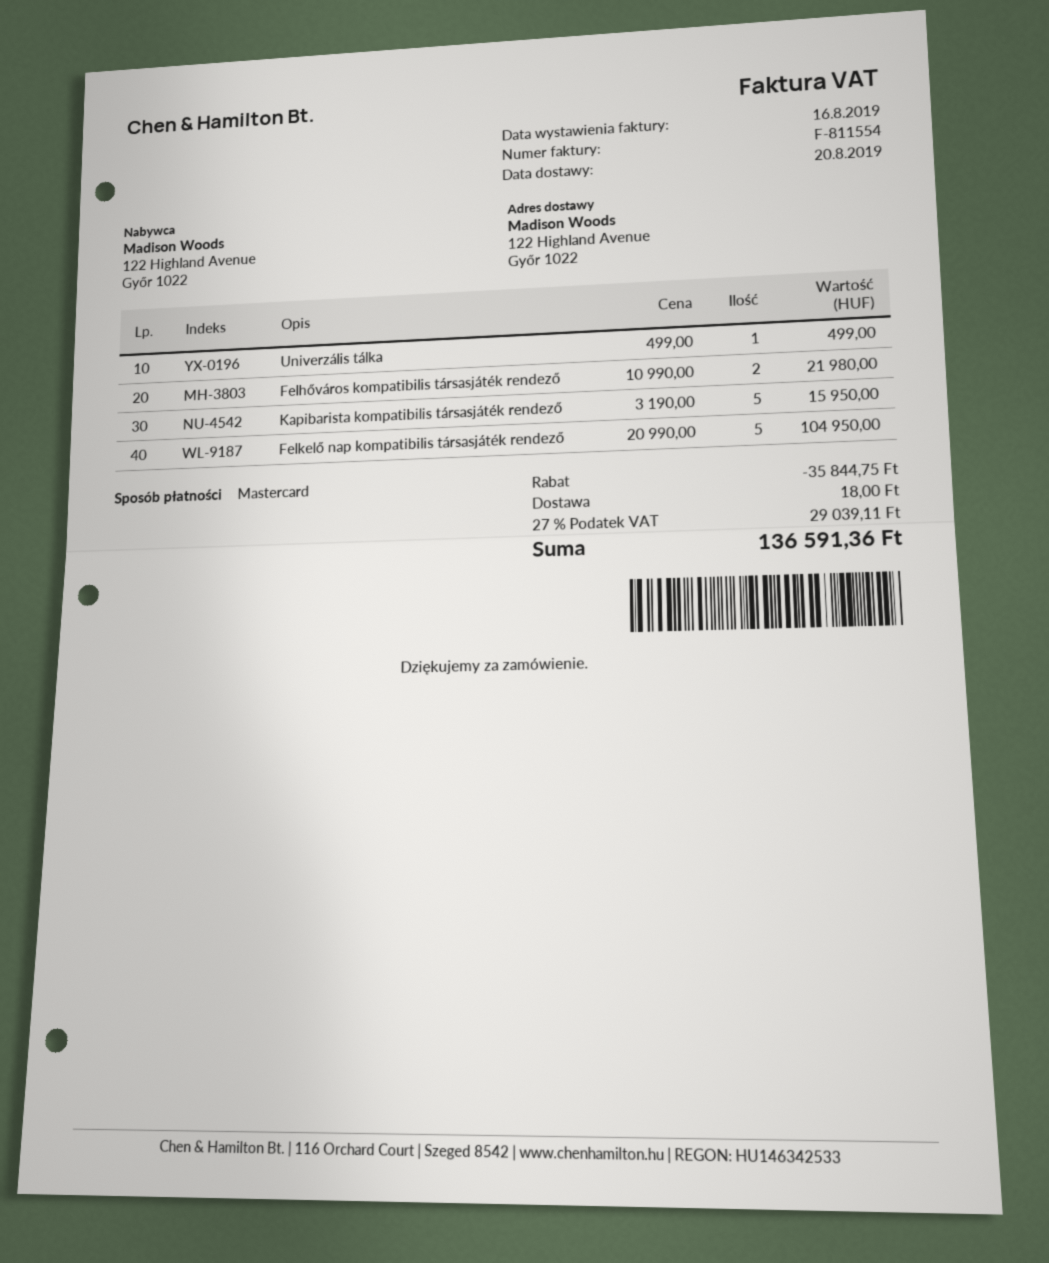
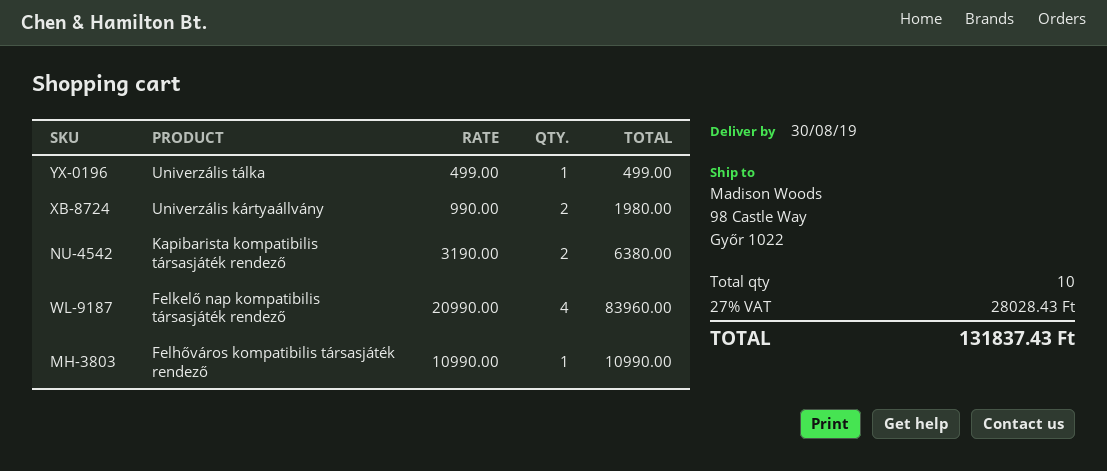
delivery date: 2019-08-20 -> 2019-08-30
ship to: 122 Highland Avenue, Győr 1022 -> 98 Castle Way, Győr 1022
Felhőváros kompatibilis társasjáték rendező: 2 x 10990.00 = 21980.00 -> 1 x 10990.00 = 10990.00
Kapibarista kompatibilis társasjáték rendező: 5 x 3190.00 = 15950.00 -> 2 x 3190.00 = 6380.00
Felkelő nap kompatibilis társasjáték rendező: 5 x 20990.00 = 104950.00 -> 4 x 20990.00 = 83960.00
Univerzális kártyaállvány: none -> 2 x 990.00 = 1980.00
discount: 35844.75 -> none
shipping: 18.00 -> none
tax: 27% = 29039.11 -> 27% = 28028.43
total: 136591.36 -> 131837.43

